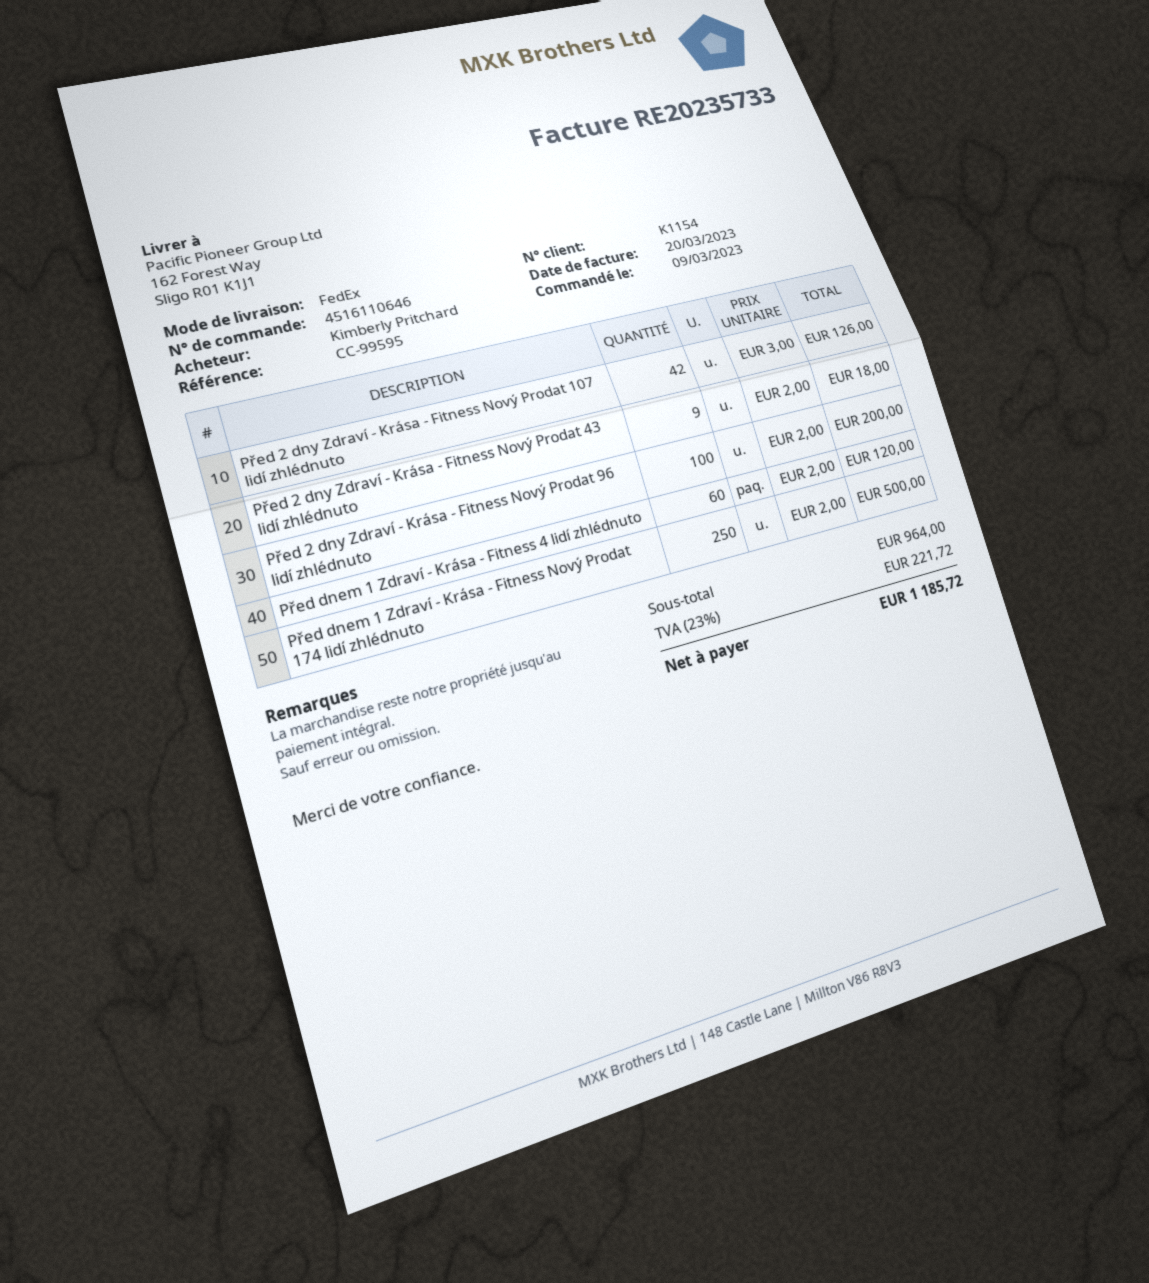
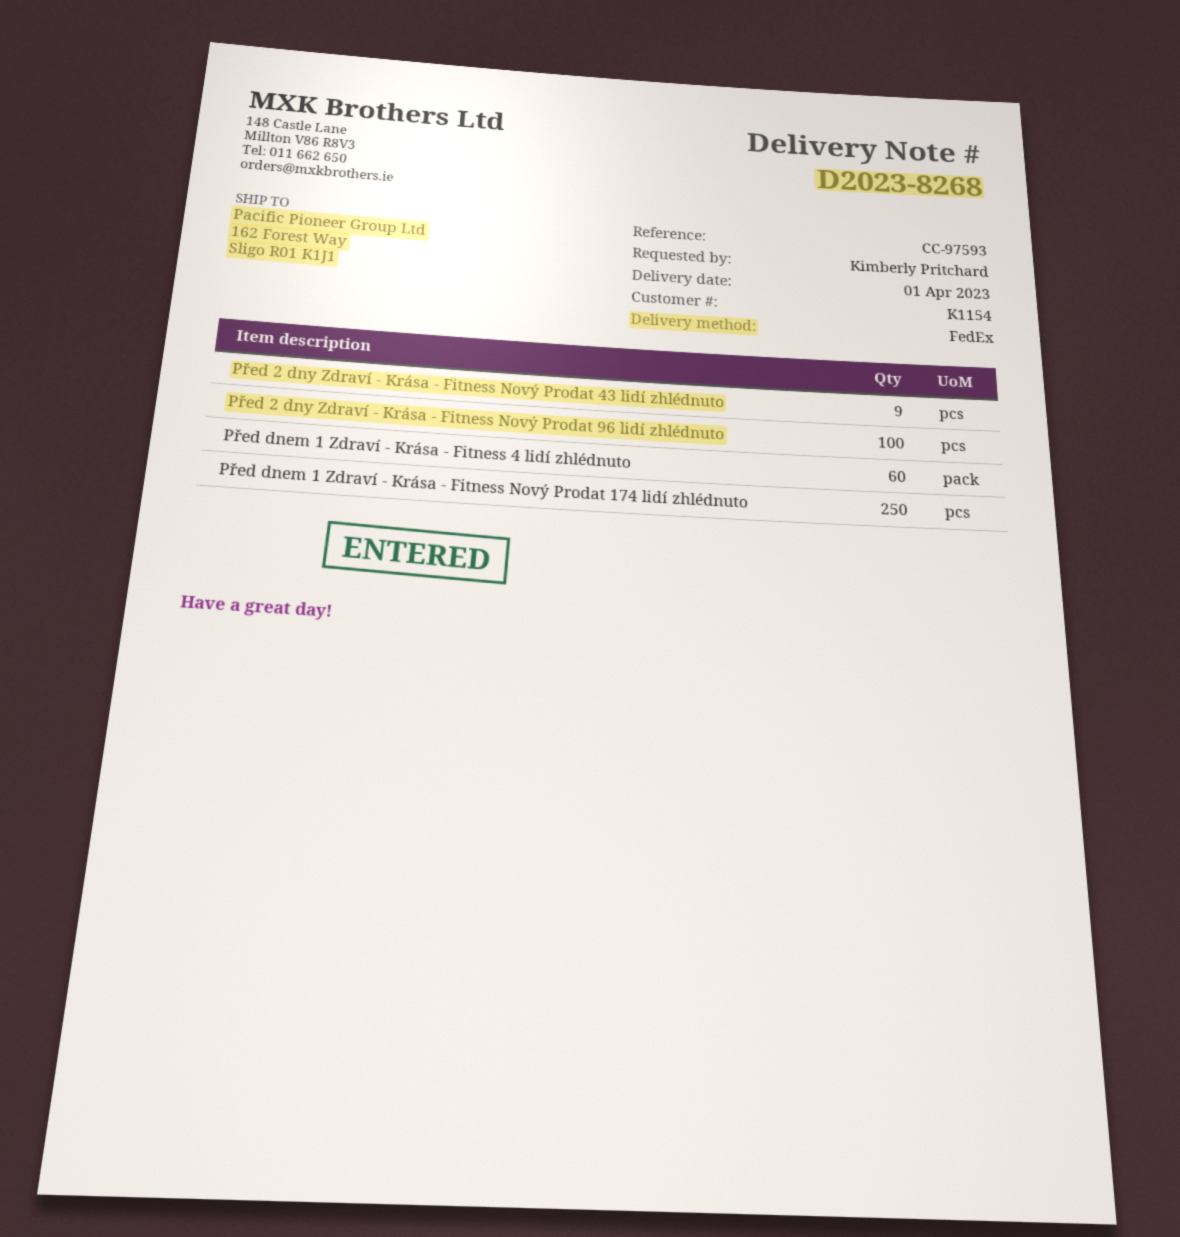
reference: CC-99595 -> CC-97593
Před 2 dny Zdraví - Krása - Fitness Nový Prodat 107 lidí zhlédnuto: 42 -> none

